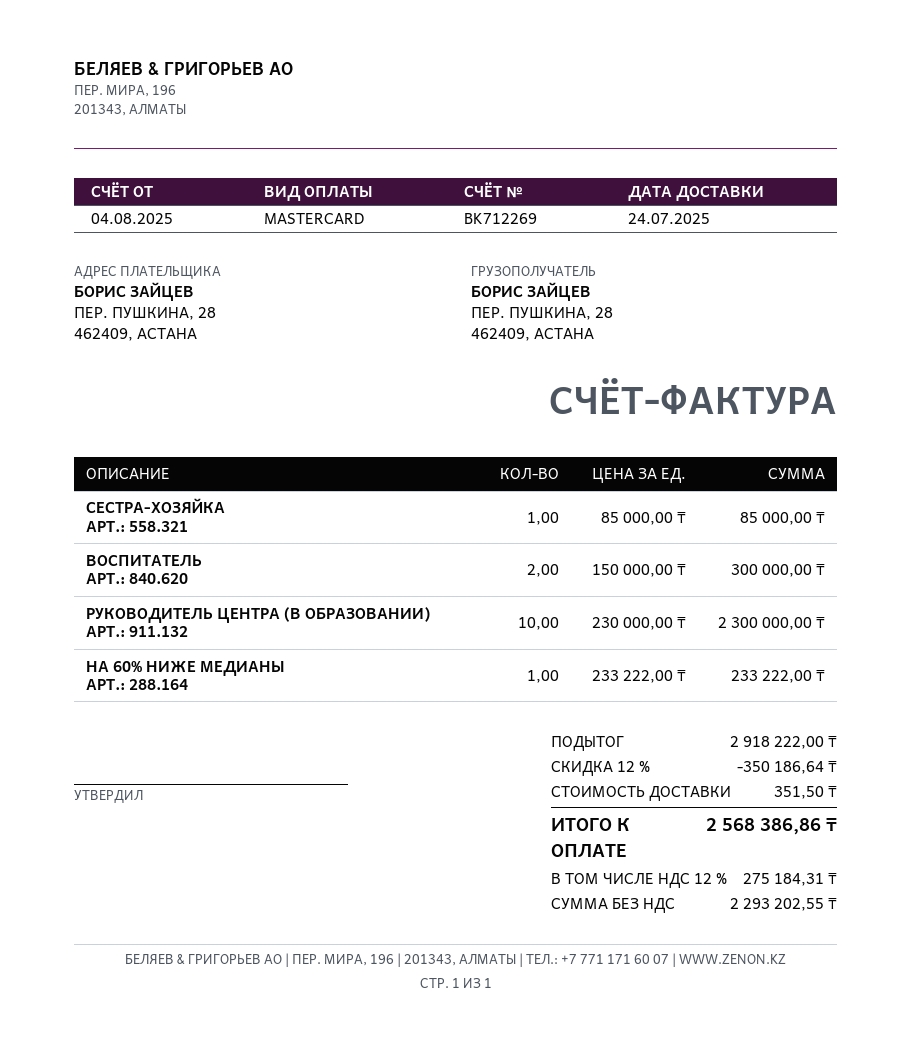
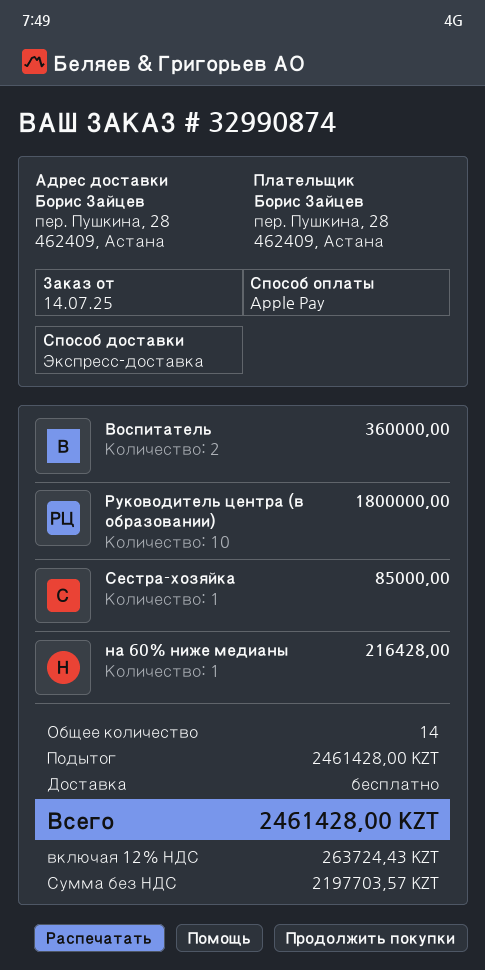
payment method: Mastercard -> Apple Pay
ВОСПИТАТЕЛЬ: 2 for 300000.00 -> 2 for 360000.00
РУКОВОДИТЕЛЬ ЦЕНТРА (В ОБРАЗОВАНИИ): 10 for 2300000.00 -> 10 for 1800000.00
НА 60% НИЖЕ МЕДИАНЫ: 1 for 233222.00 -> 1 for 216428.00
subtotal: 2918222.00 -> 2461428.00
discount: 12% = 350186.64 -> none
shipping: 351.50 -> 0.00
net: 2293202.55 -> 2197703.57
tax: 12% = 275184.31 -> 12% = 263724.43
total: 2568386.86 -> 2461428.00

